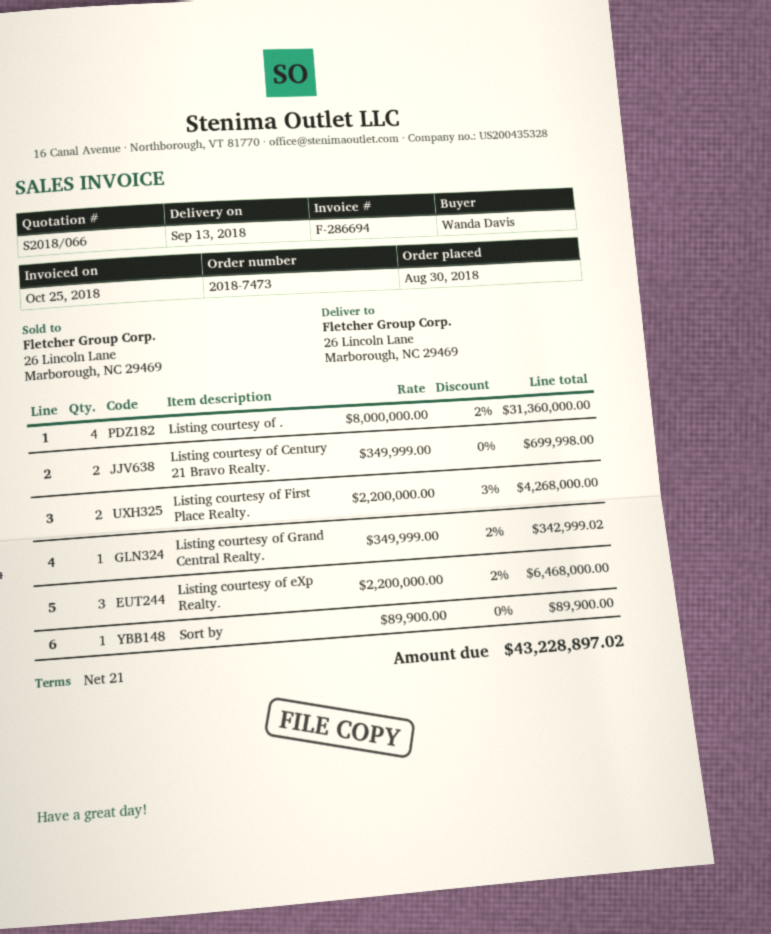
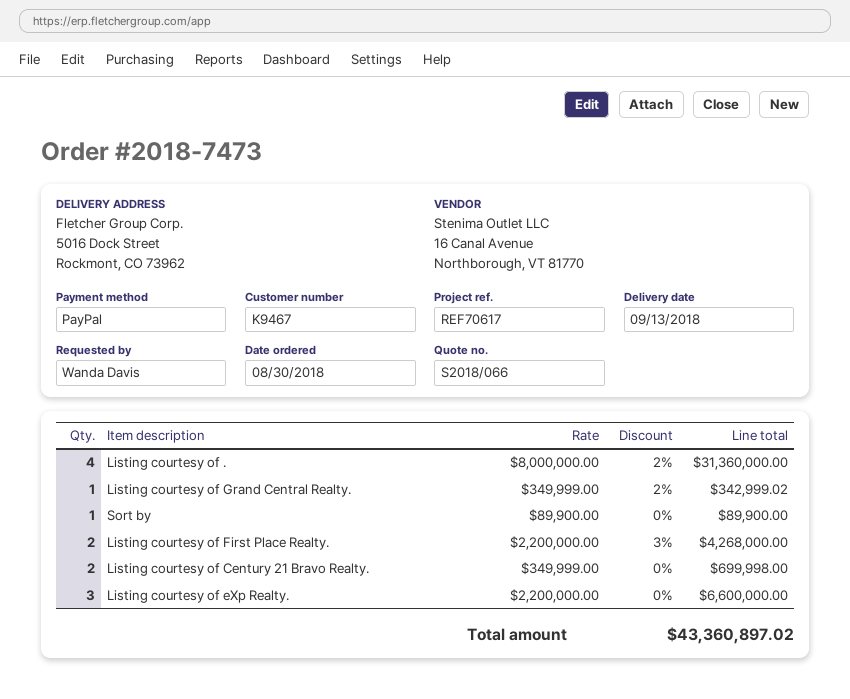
ship to: 26 Lincoln Lane, Marborough, NC 29469 -> 5016 Dock Street, Rockmont, CO 73962
Listing courtesy of eXp Realty.: 3 x 2200000.00 - 2% = 6468000.00 -> 3 x 2200000.00 = 6600000.00
total: 43228897.02 -> 43360897.02

